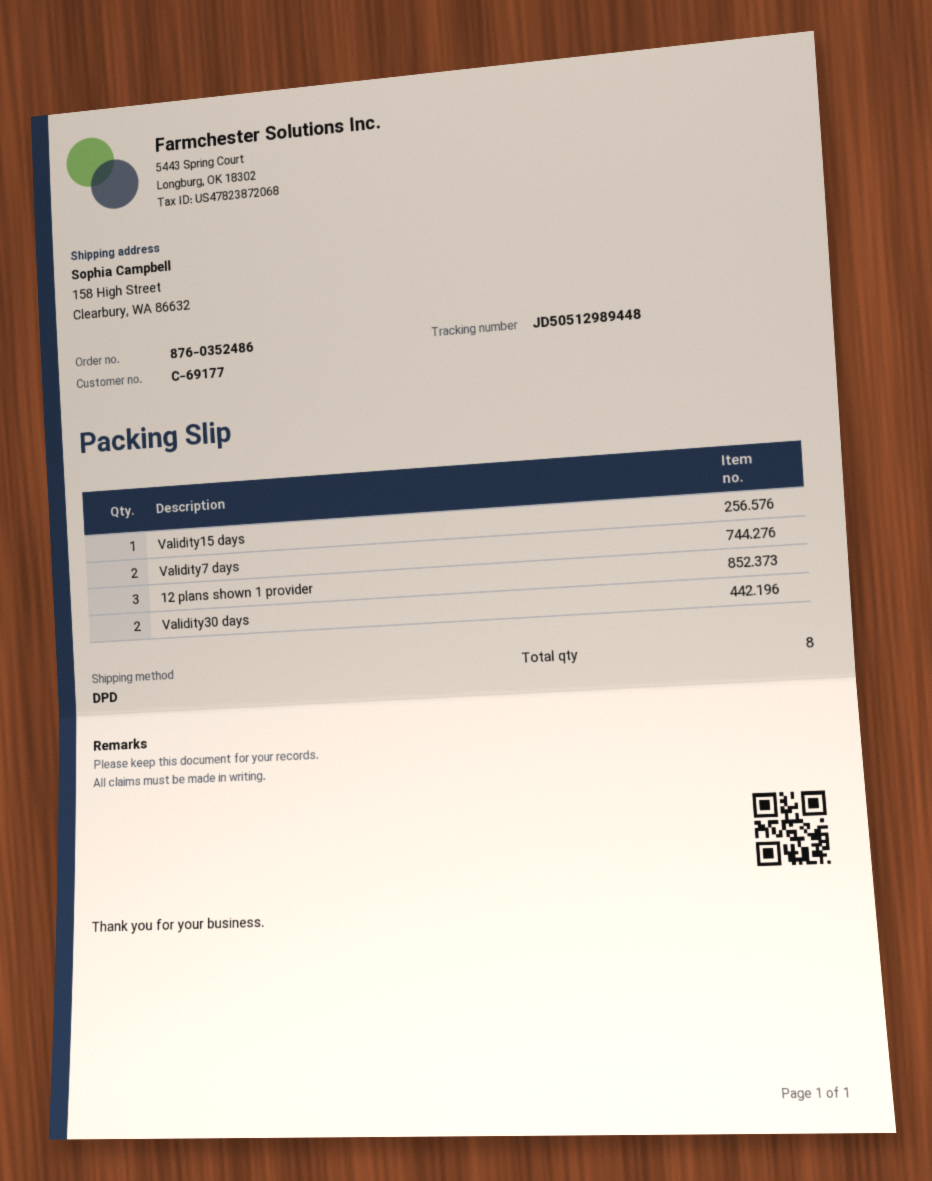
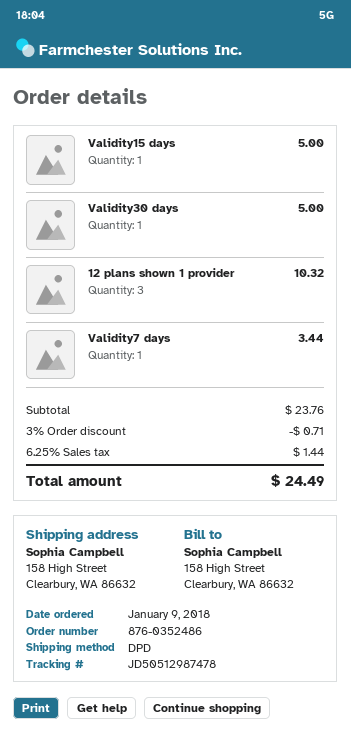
tracking number: JD50512989448 -> JD50512987478
Validity7 days: 2 -> 1
Validity30 days: 2 -> 1

